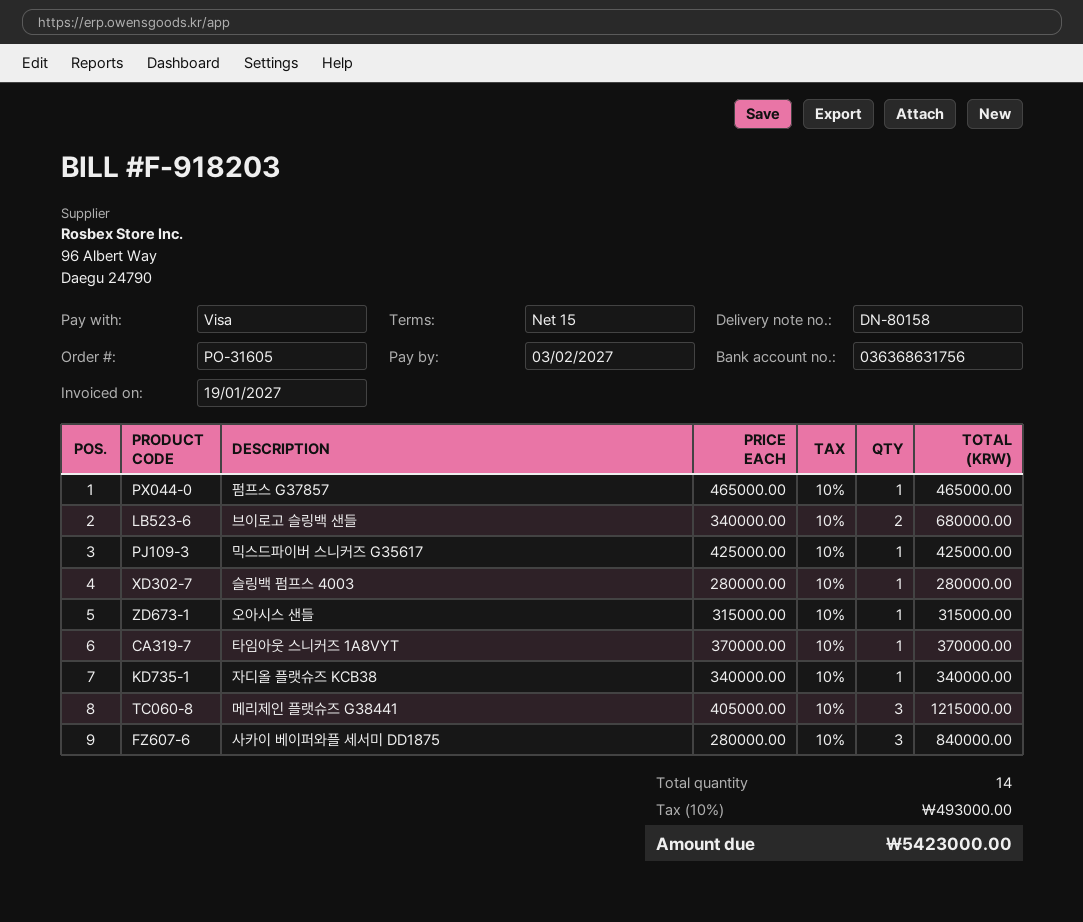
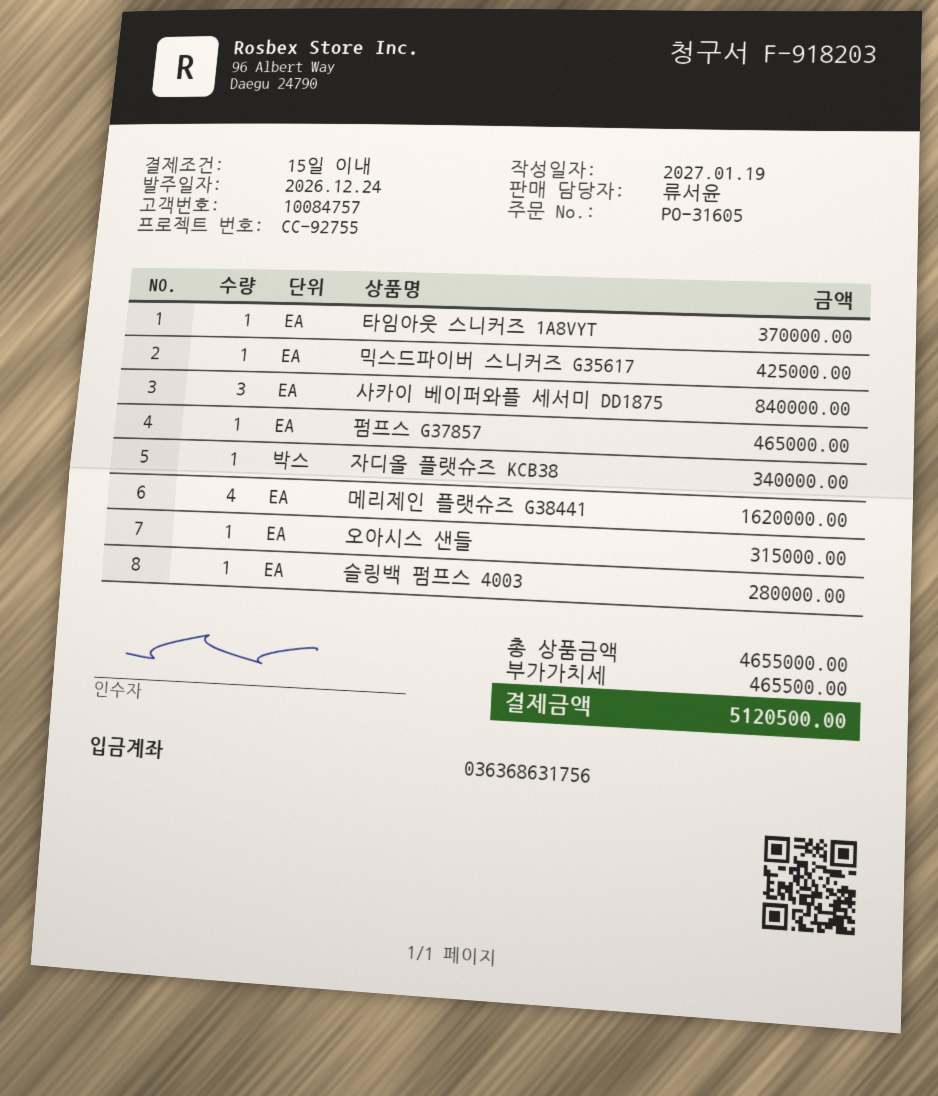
브이로고 슬링백 샌들: 2 for 680000.00 -> none
메리제인 플랫슈즈 G38441: 3 for 1215000.00 -> 4 for 1620000.00
tax: 493000.00 -> 465500.00
total: 5423000.00 -> 5120500.00

